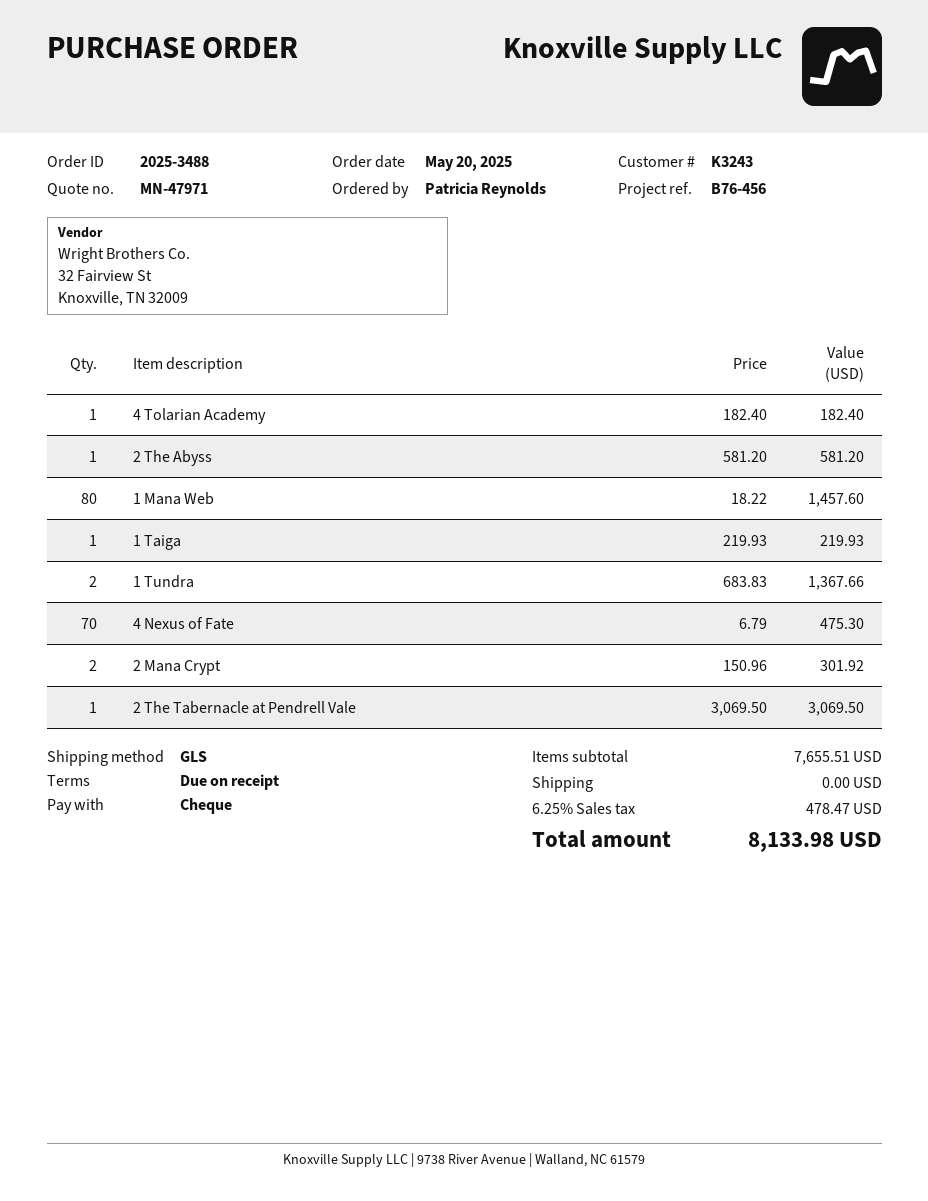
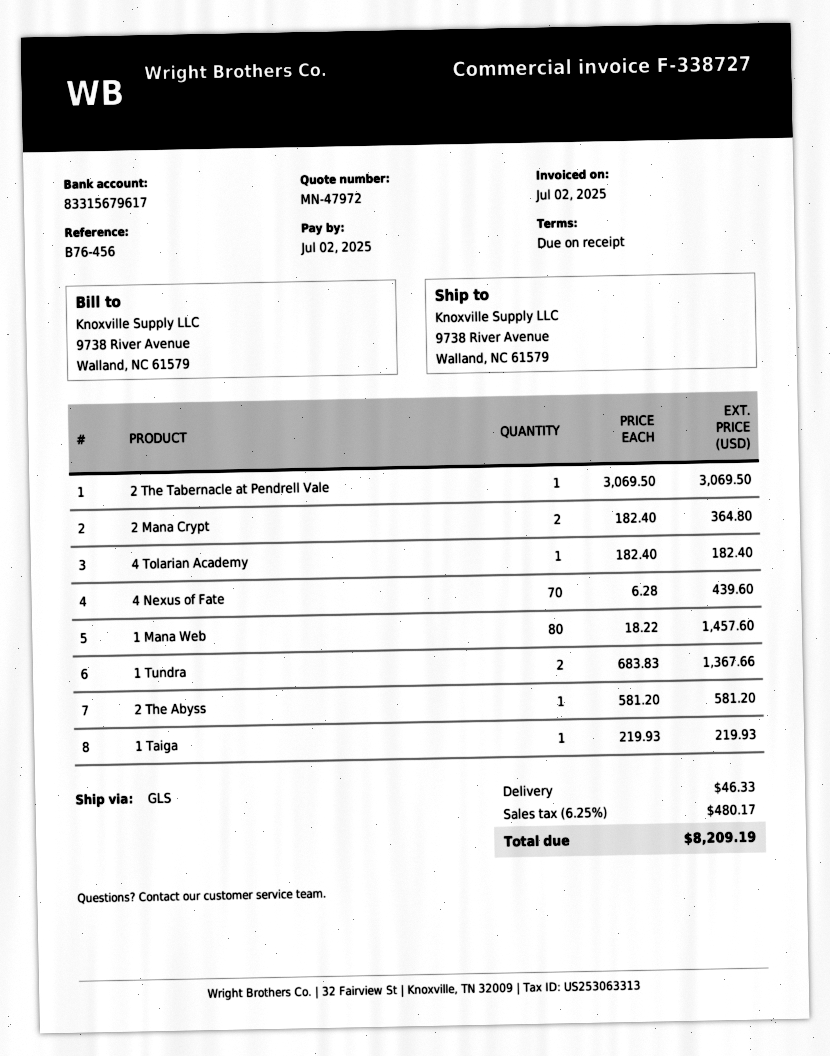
quote number: MN-47971 -> MN-47972
4 Nexus of Fate: 70 x 6.79 = 475.30 -> 70 x 6.28 = 439.60
2 Mana Crypt: 2 x 150.96 = 301.92 -> 2 x 182.40 = 364.80
shipping: 0.00 -> 46.33
tax: 6.25% = 478.47 -> 6.25% = 480.17
total: 8133.98 -> 8209.19

